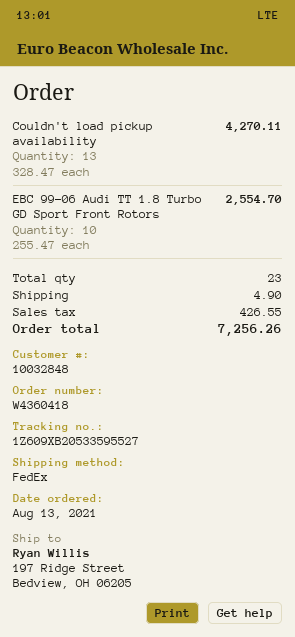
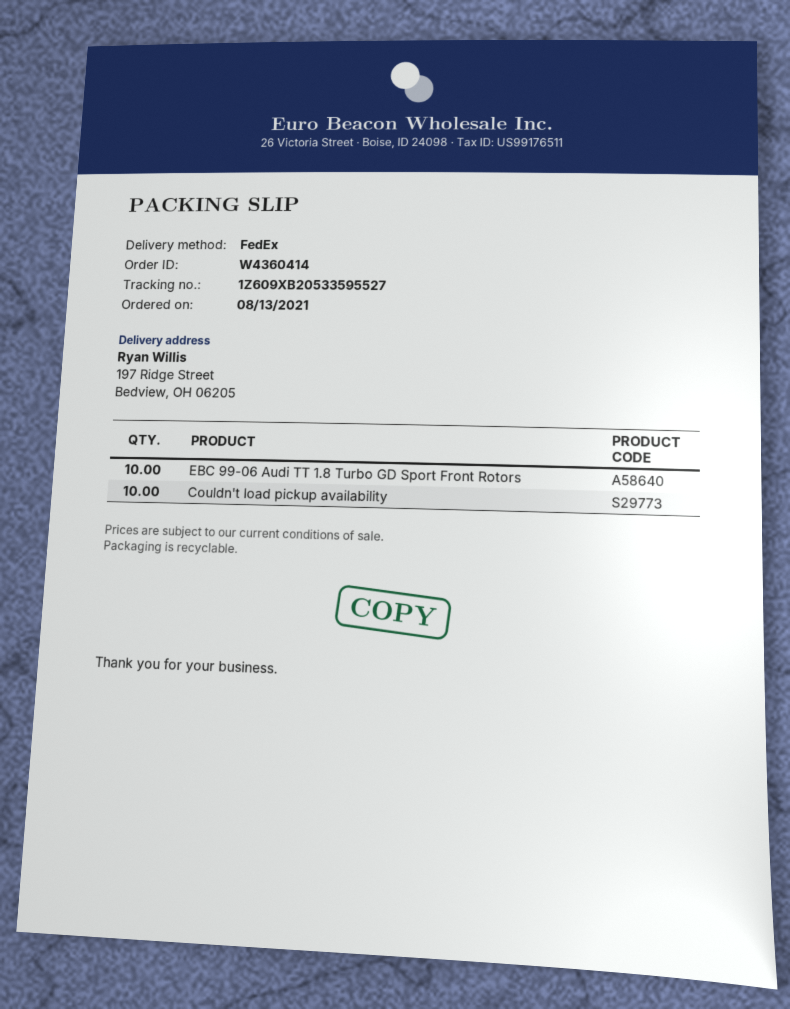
order number: W4360418 -> W4360414
Couldn't load pickup availability: 13 -> 10

